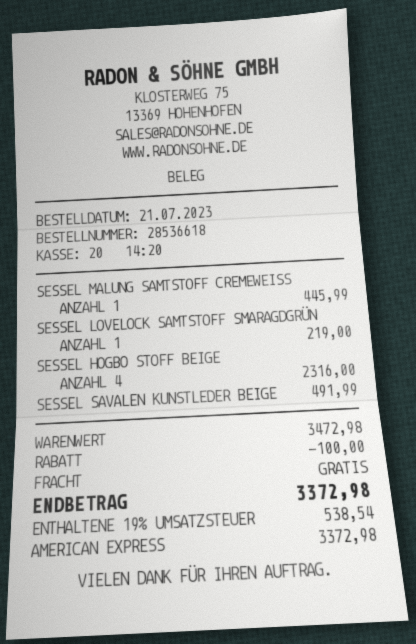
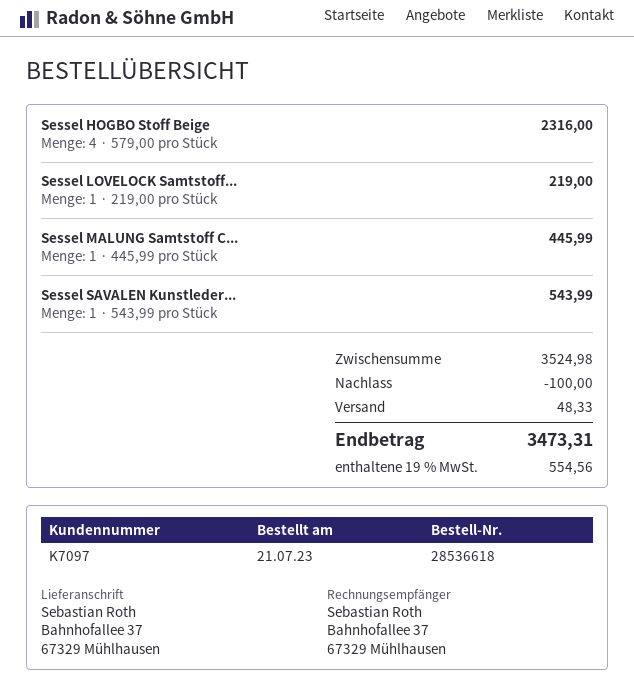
SESSEL SAVALEN KUNSTLEDER BEIGE: 1 for 491.99 -> 1 for 543.99
subtotal: 3472.98 -> 3524.98
shipping: 0.00 -> 48.33
tax: 19% = 538.54 -> 19% = 554.56
total: 3372.98 -> 3473.31

